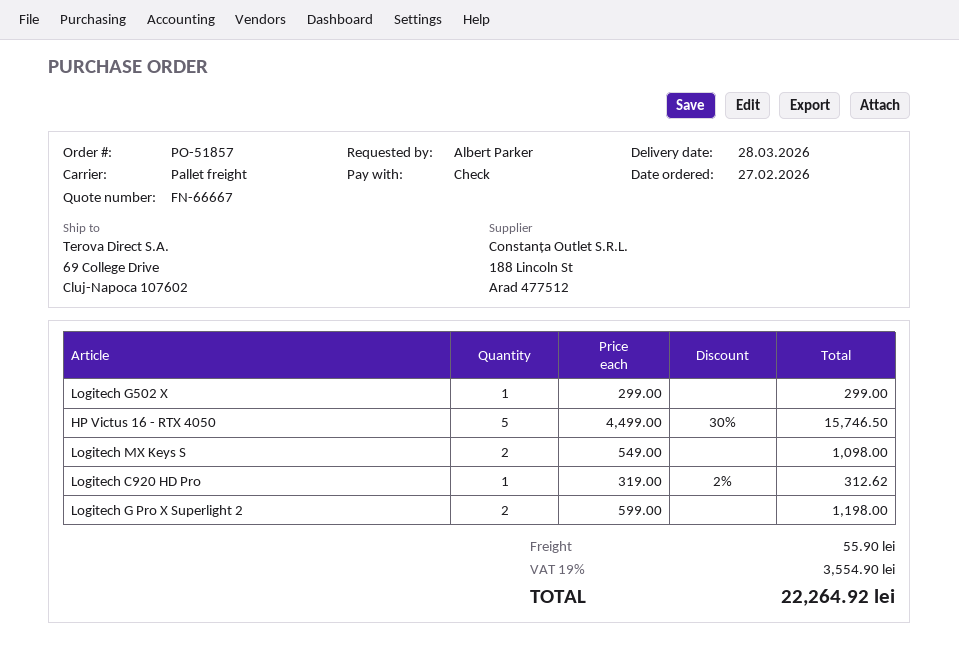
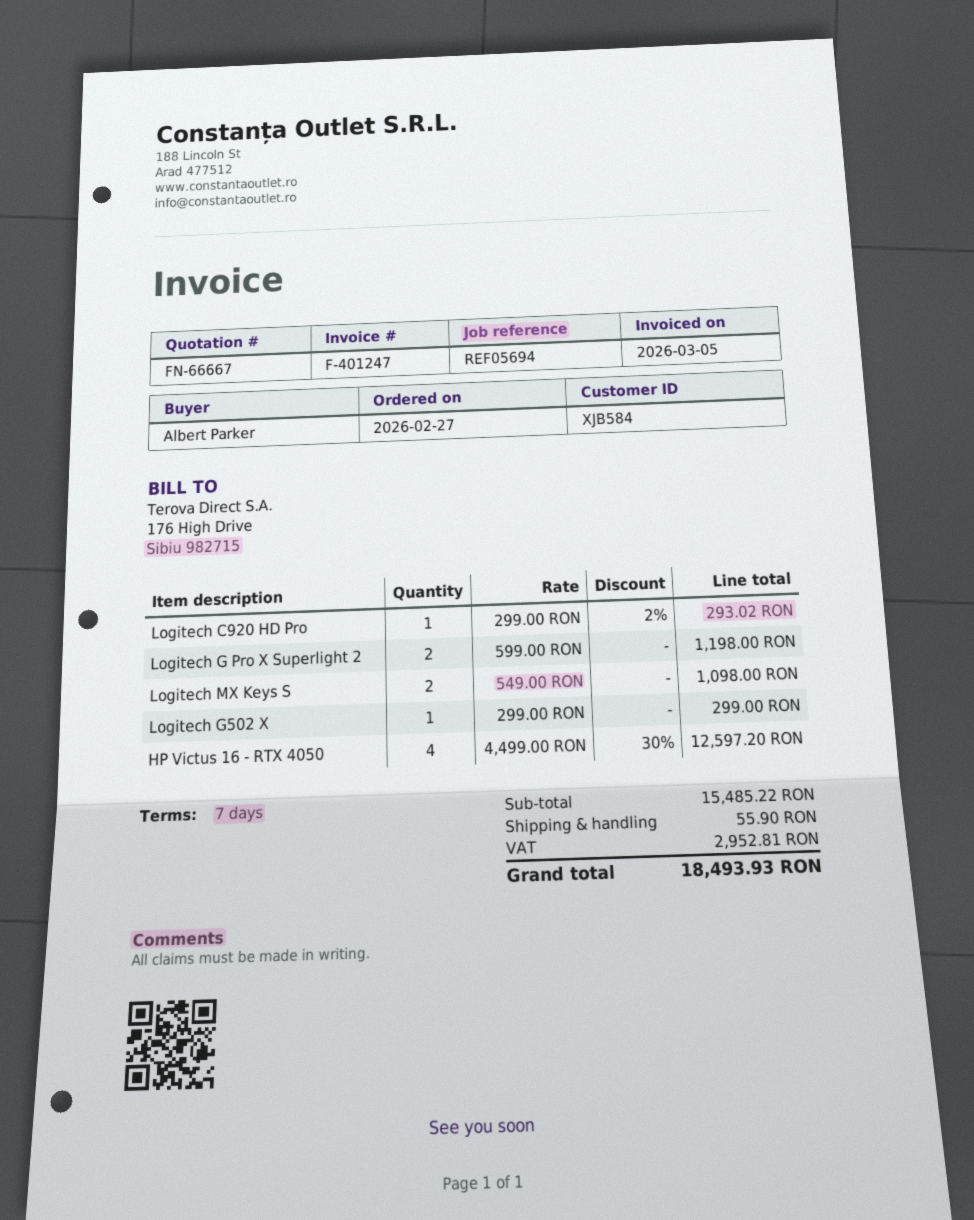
HP Victus 16 - RTX 4050: 5 x 4499.00 - 30% = 15746.50 -> 4 x 4499.00 - 30% = 12597.20
Logitech C920 HD Pro: 1 x 319.00 - 2% = 312.62 -> 1 x 299.00 - 2% = 293.02
tax: 3554.90 -> 2952.81
total: 22264.92 -> 18493.93

